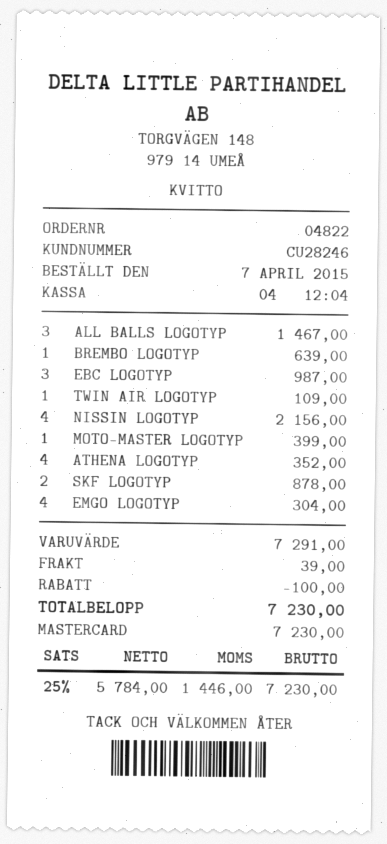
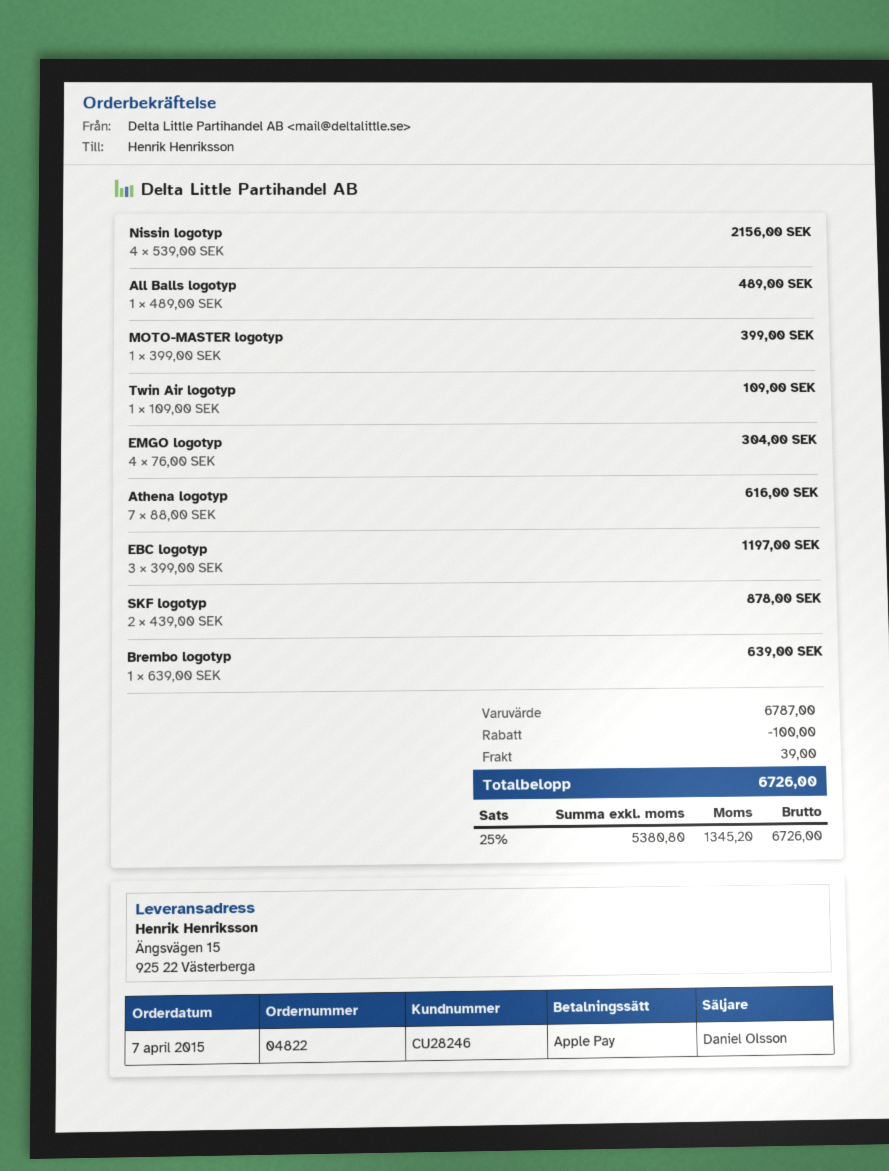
payment method: Mastercard -> Apple Pay
ALL BALLS LOGOTYP: 3 for 1467.00 -> 1 for 489.00
EBC LOGOTYP: 3 for 987.00 -> 3 for 1197.00
ATHENA LOGOTYP: 4 for 352.00 -> 7 for 616.00
subtotal: 7291.00 -> 6787.00
net: 5784.00 -> 5380.80
tax: 25% = 1446.00 -> 25% = 1345.20
total: 7230.00 -> 6726.00

